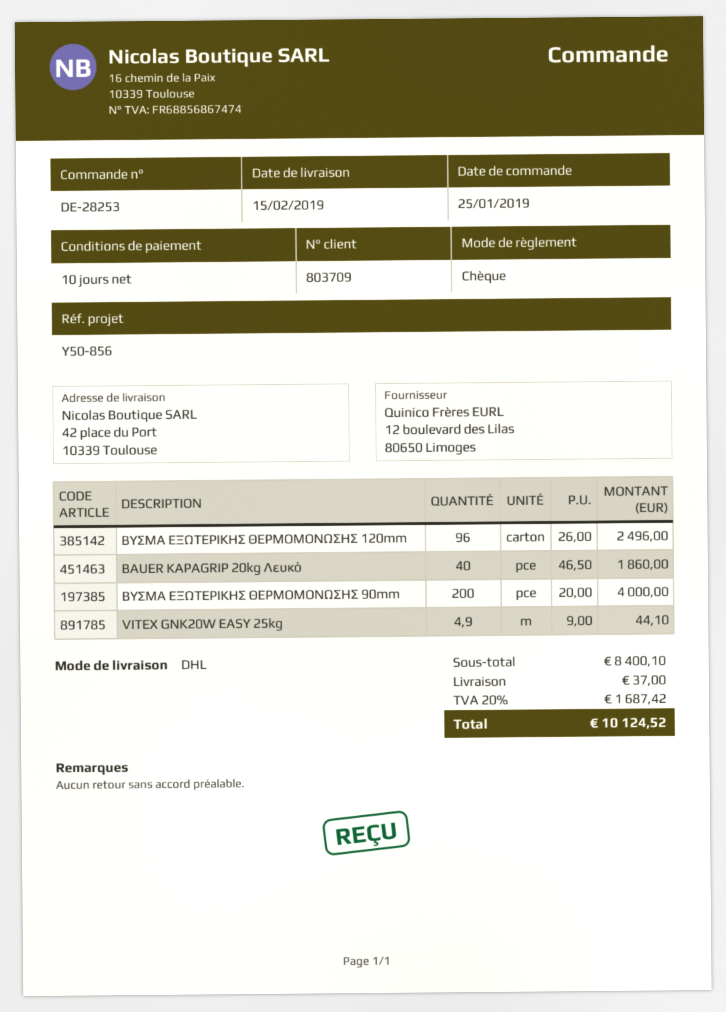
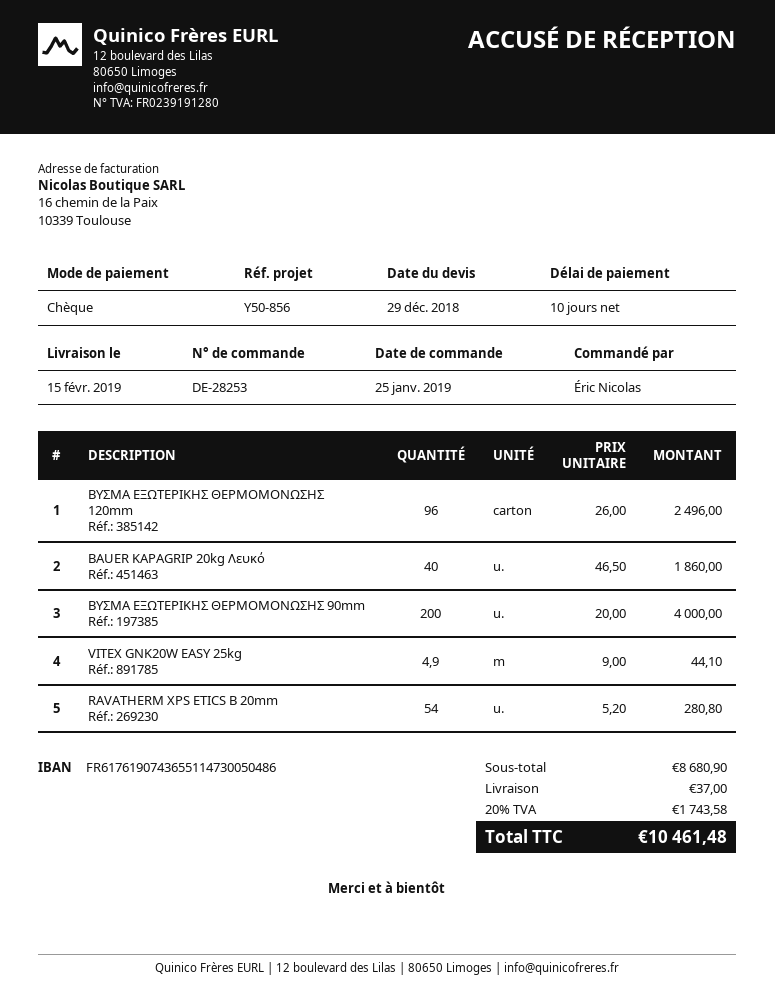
RAVATHERM XPS ETICS B 20mm: none -> 54 x 5.20 = 280.80
subtotal: 8400.10 -> 8680.90
tax: 20% = 1687.42 -> 20% = 1743.58
total: 10124.52 -> 10461.48

